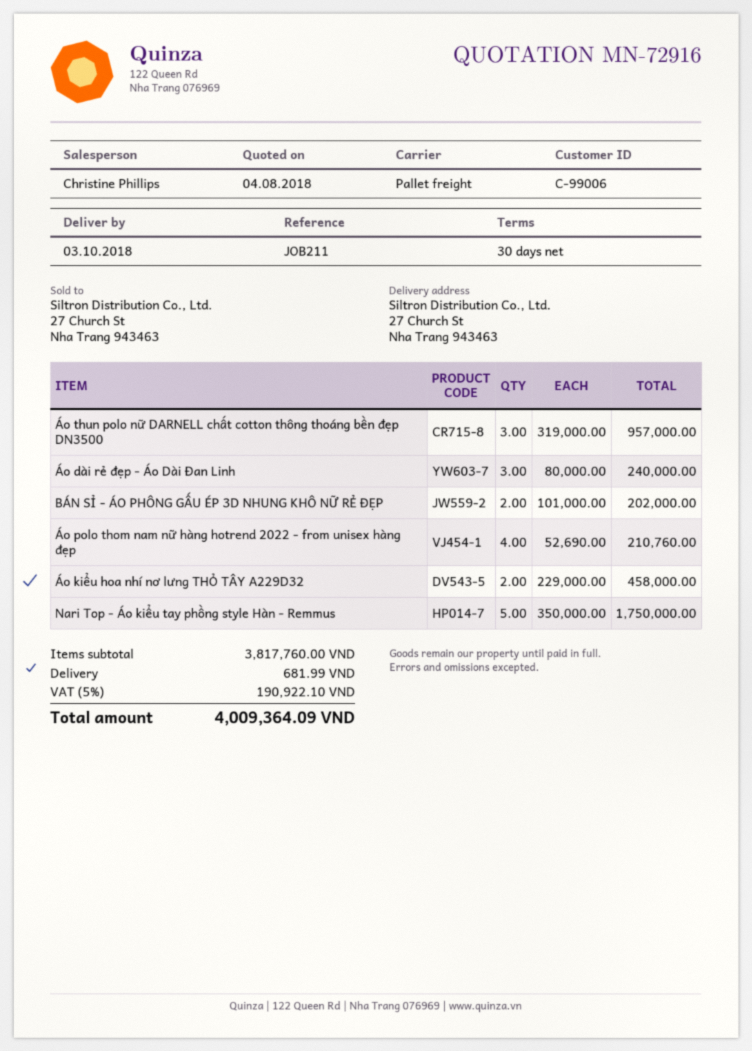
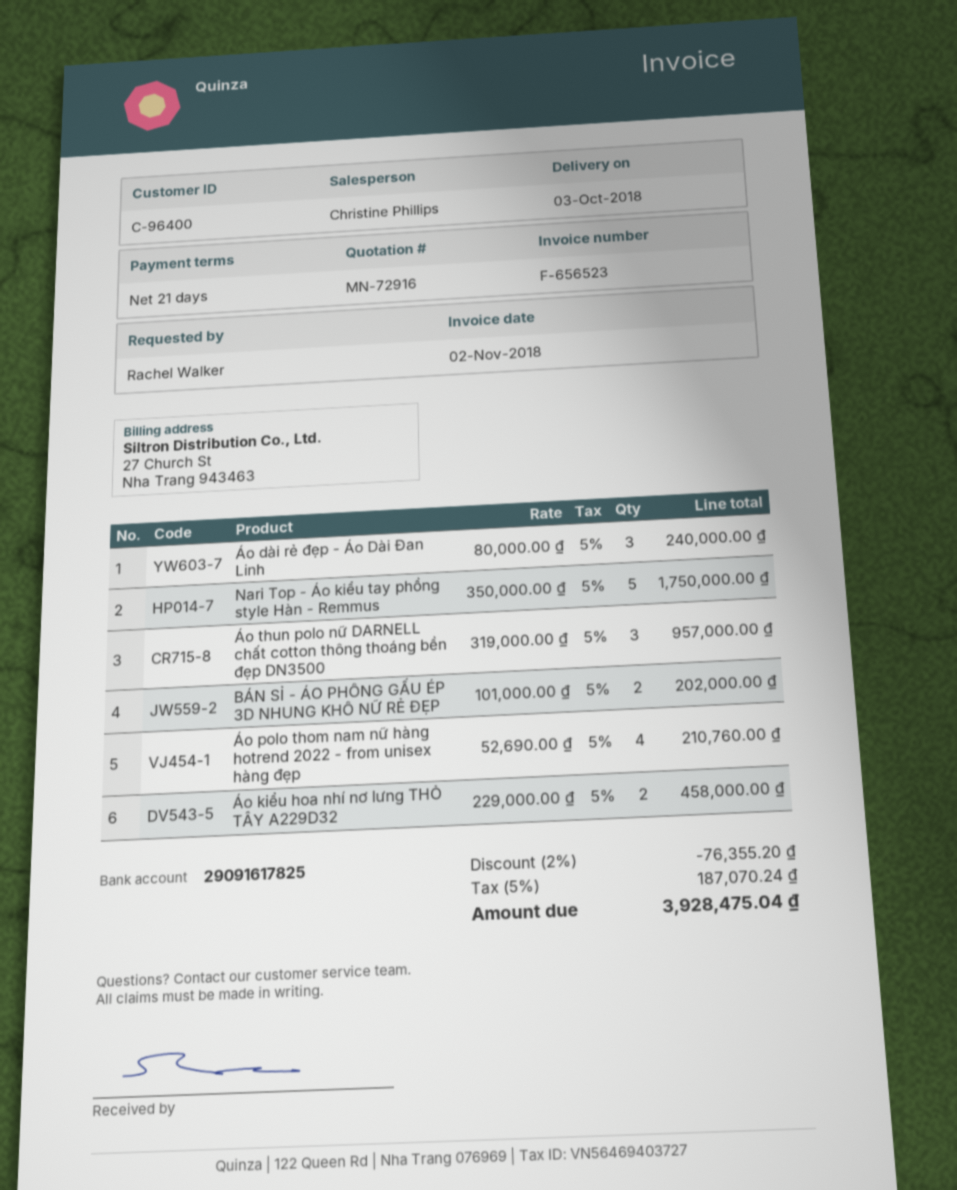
payment terms: 30 days -> 21 days
customer number: C-99006 -> C-96400
discount: none -> 2% = 76355.20
shipping: 681.99 -> none
tax: 5% = 190922.10 -> 5% = 187070.24
total: 4009364.09 -> 3928475.04

